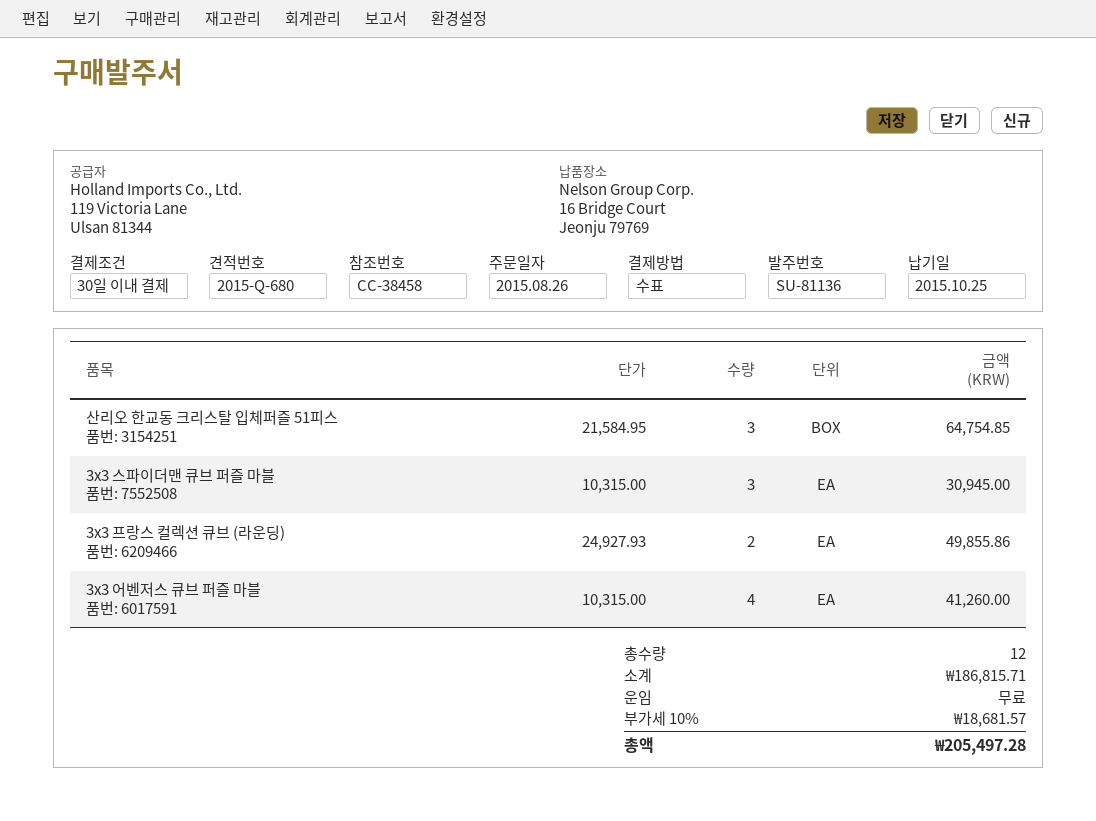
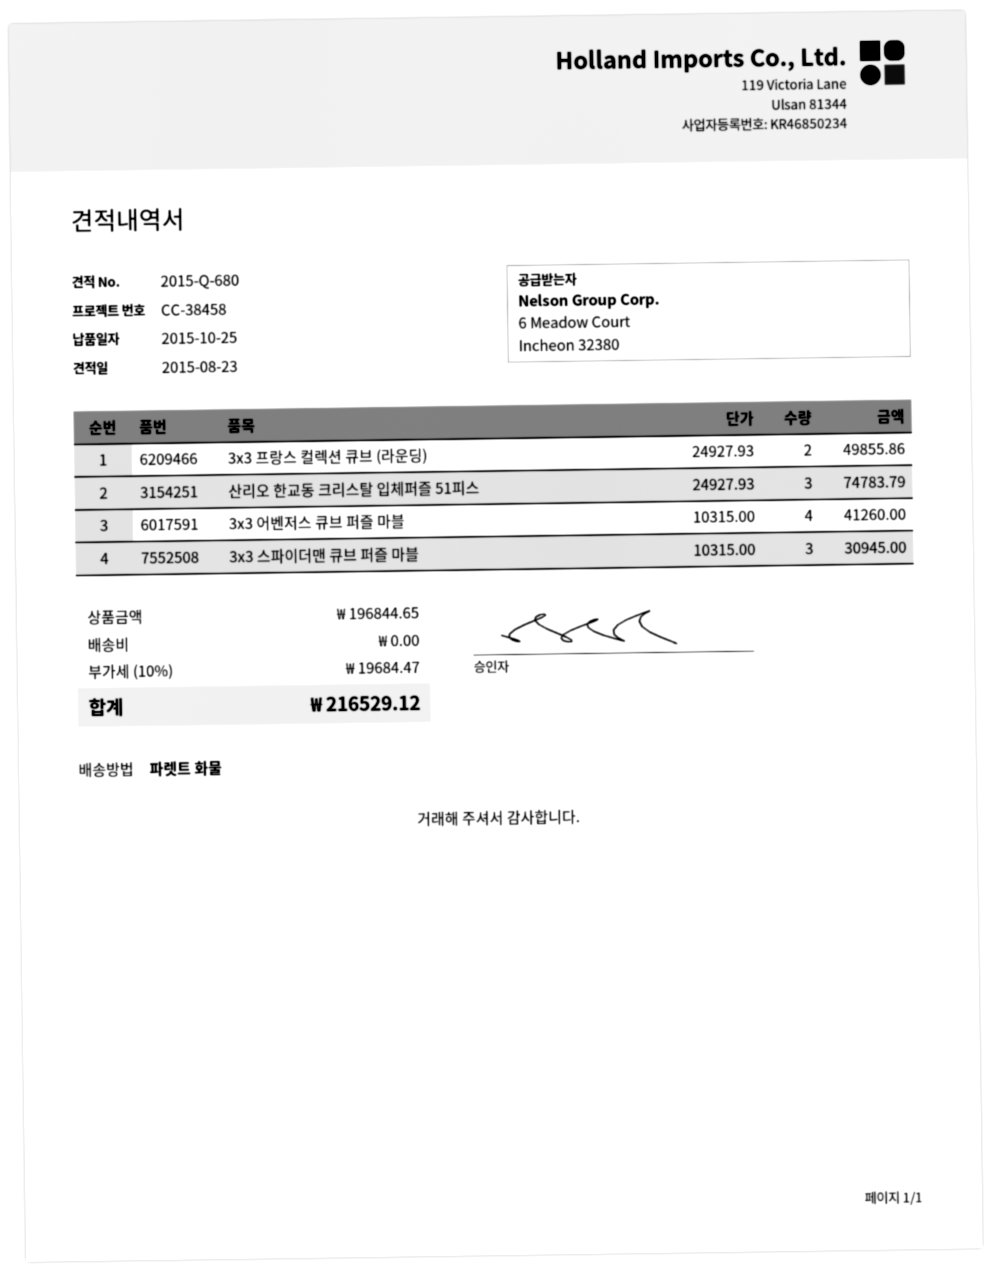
산리오 한교동 크리스탈 입체퍼즐 51피스: 3 x 21584.95 = 64754.85 -> 3 x 24927.93 = 74783.79
subtotal: 186815.71 -> 196844.65
tax: 10% = 18681.57 -> 10% = 19684.47
total: 205497.28 -> 216529.12

